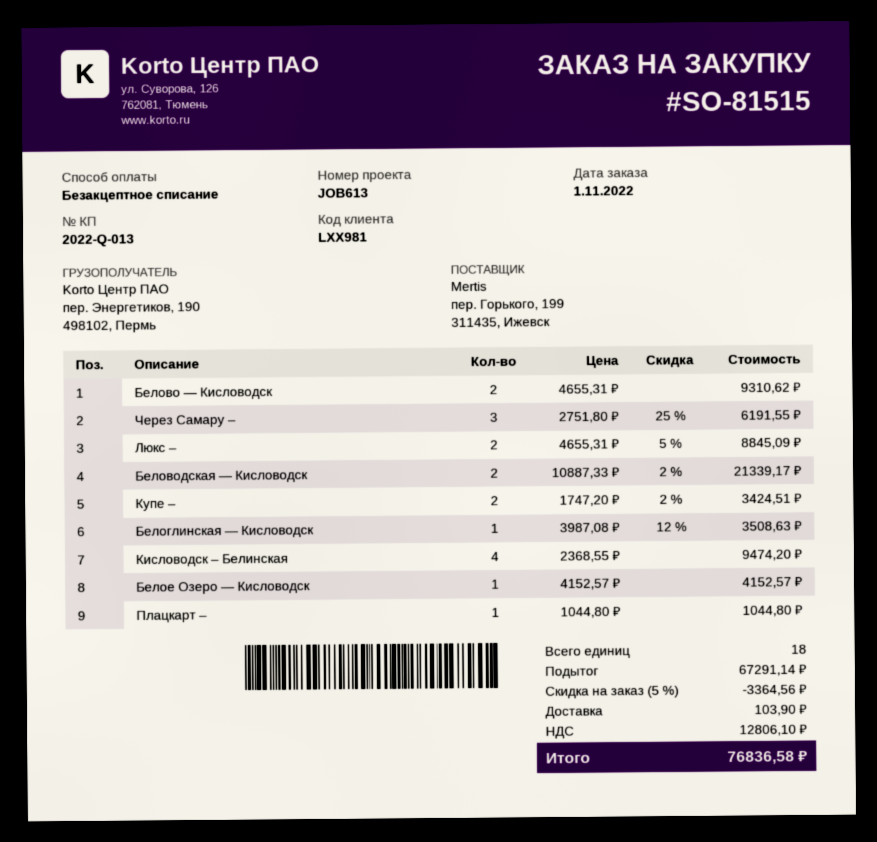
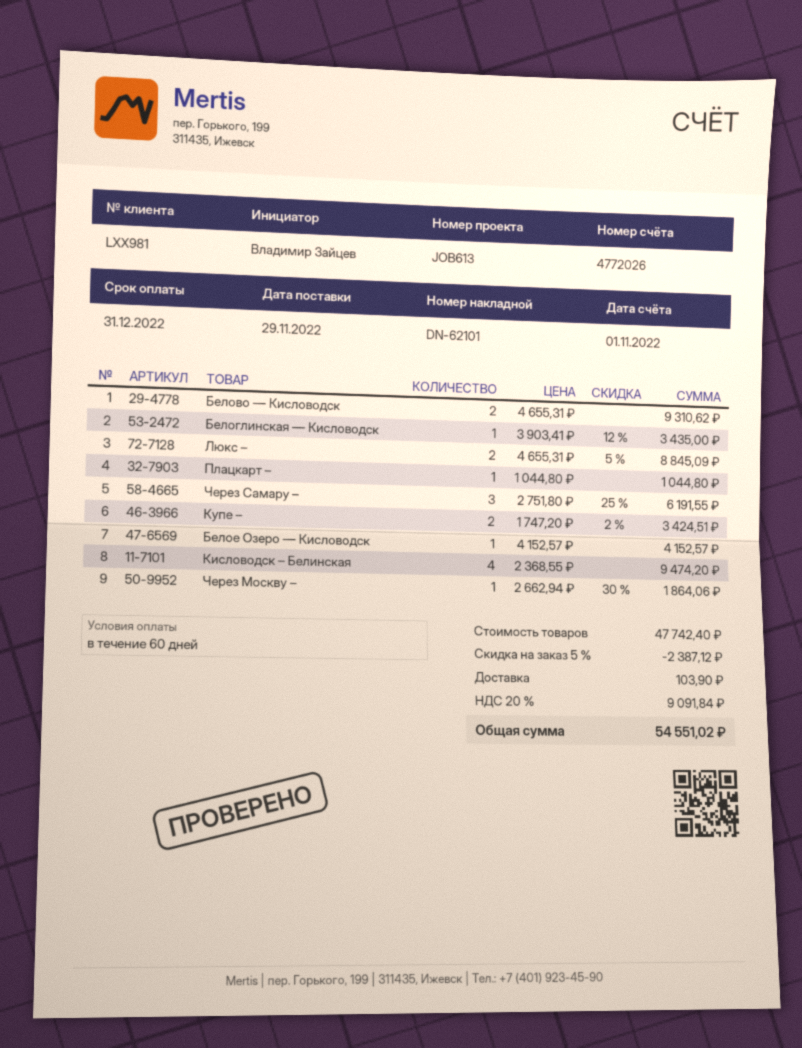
Беловодская — Кисловодск: 2 x 10887.33 - 2% = 21339.17 -> none
Белоглинская — Кисловодск: 1 x 3987.08 - 12% = 3508.63 -> 1 x 3903.41 - 12% = 3435.00
Через Москву –: none -> 1 x 2662.94 - 30% = 1864.06
subtotal: 67291.14 -> 47742.40
discount: 5% = 3364.56 -> 5% = 2387.12
tax: 12806.10 -> 9091.84
total: 76836.58 -> 54551.02

